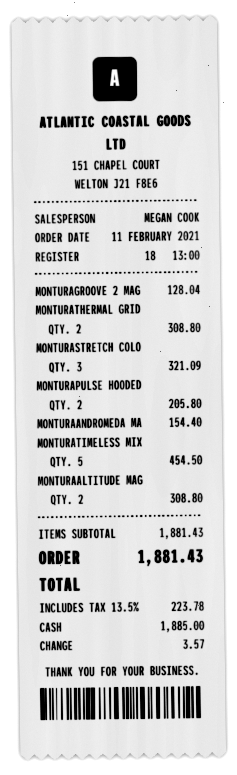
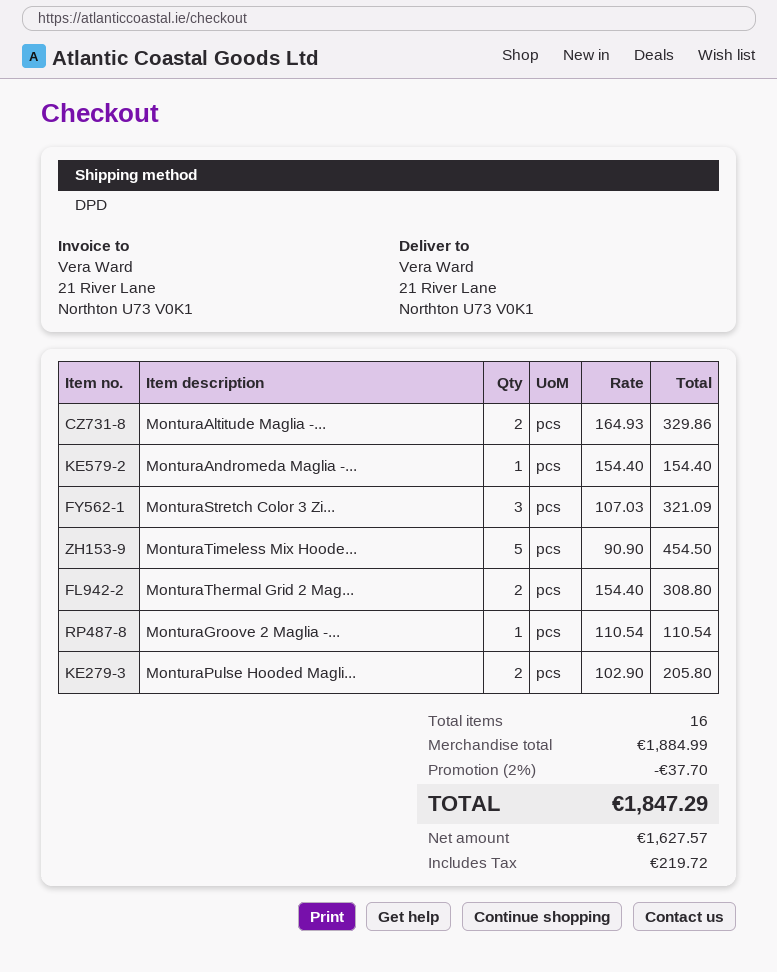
MONTURAGROOVE 2 MAG: 1 for 128.04 -> 1 for 110.54
MONTURAALTITUDE MAG: 2 for 308.80 -> 2 for 329.86
subtotal: 1881.43 -> 1884.99
discount: none -> 2% = 37.70
tax: 223.78 -> 219.72
total: 1881.43 -> 1847.29

